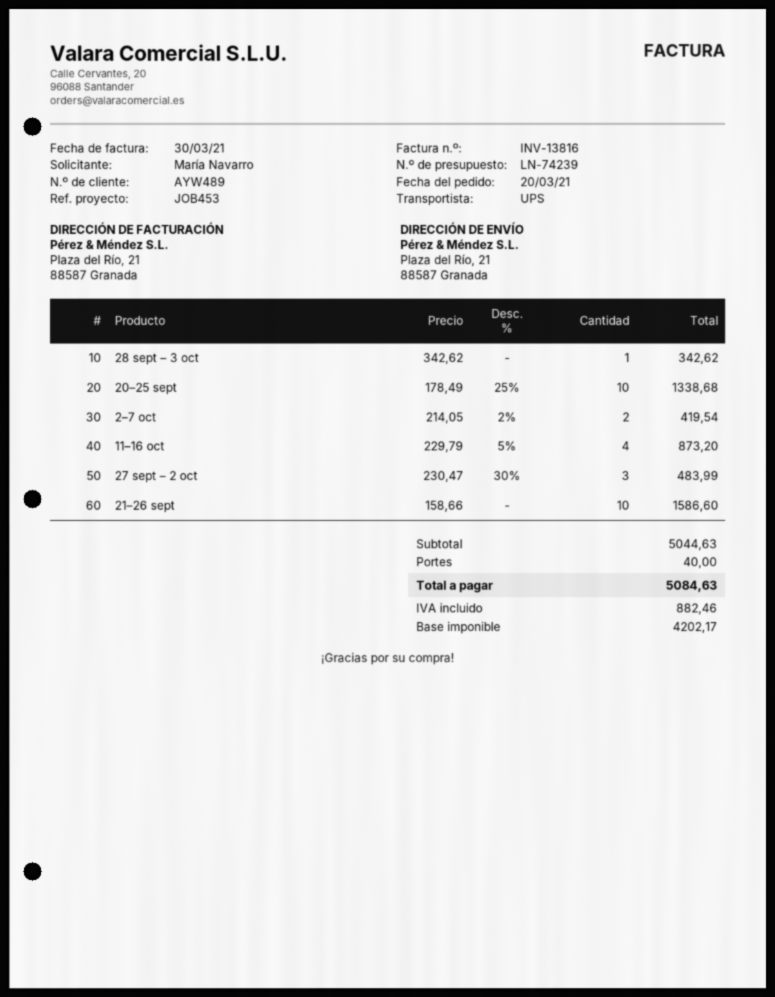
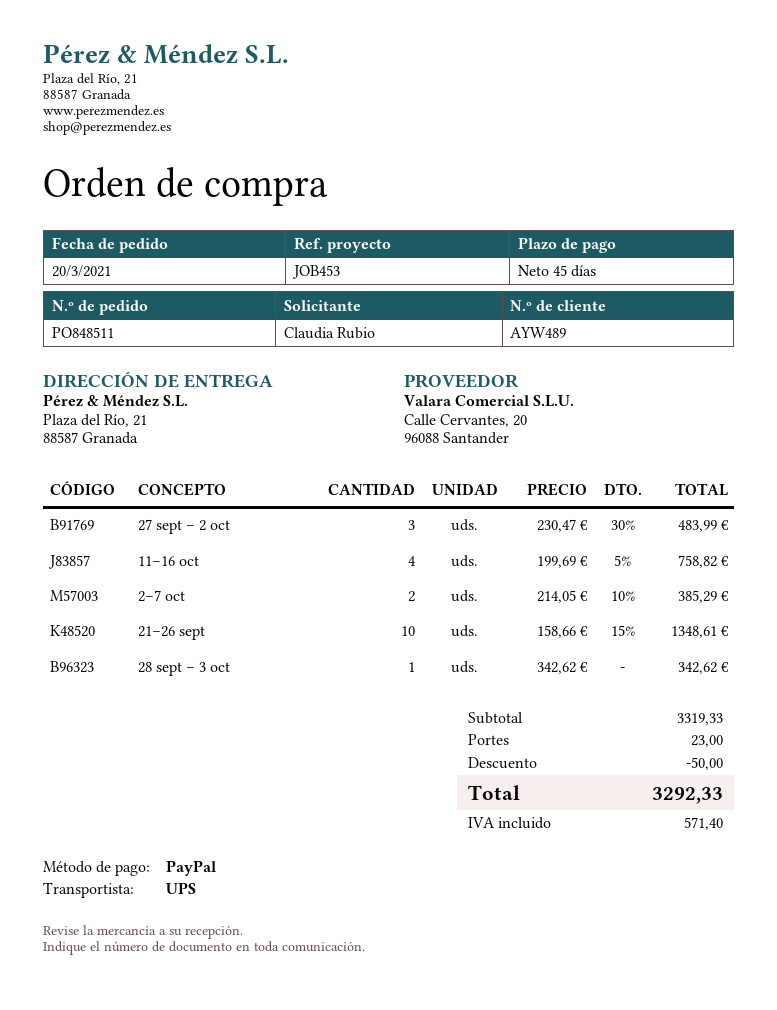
ordered by: María Navarro -> Claudia Rubio
20–25 sept: 10 x 178.49 - 25% = 1338.68 -> none
2–7 oct: 2 x 214.05 - 2% = 419.54 -> 2 x 214.05 - 10% = 385.29
11–16 oct: 4 x 229.79 - 5% = 873.20 -> 4 x 199.69 - 5% = 758.82
21–26 sept: 10 x 158.66 = 1586.60 -> 10 x 158.66 - 15% = 1348.61
subtotal: 5044.63 -> 3319.33
discount: none -> 50.00
shipping: 40.00 -> 23.00
tax: 882.46 -> 571.40
total: 5084.63 -> 3292.33

